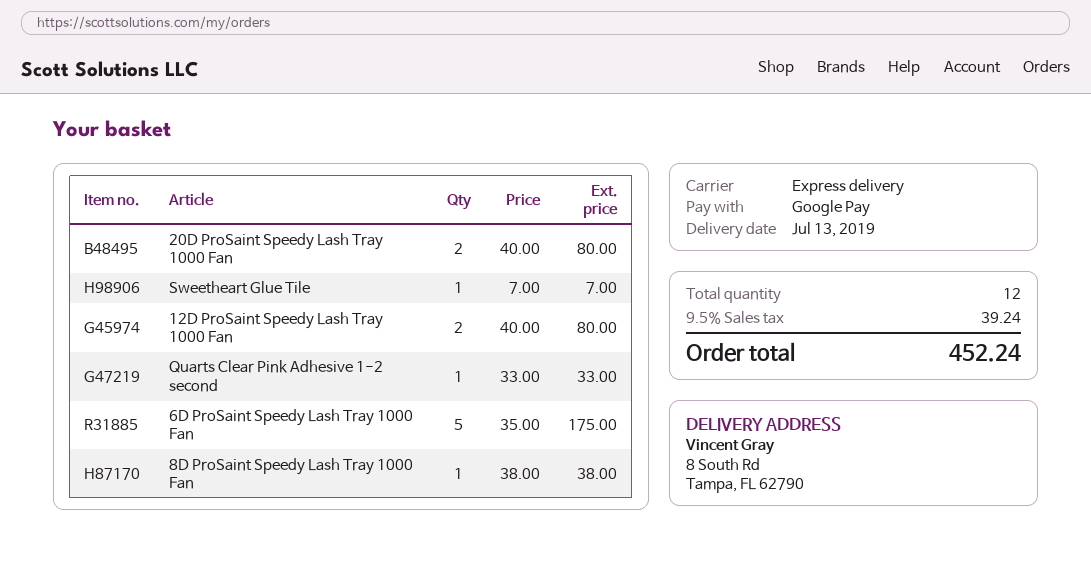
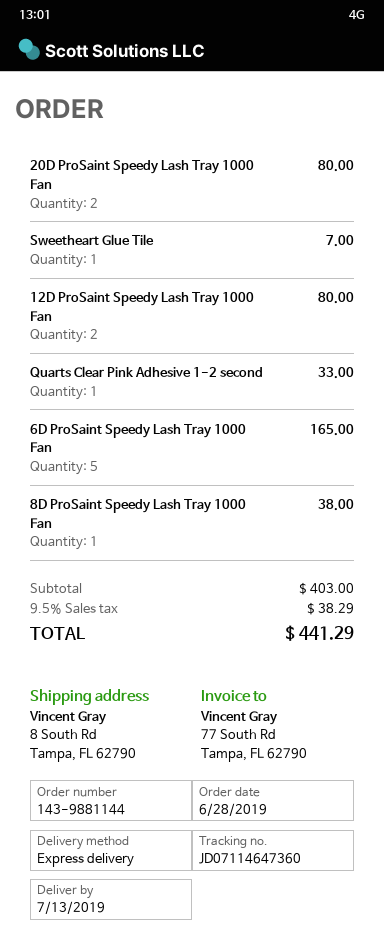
6D ProSaint Speedy Lash Tray 1000 Fan: 5 for 175.00 -> 5 for 165.00
tax: 9.5% = 39.24 -> 9.5% = 38.29
total: 452.24 -> 441.29

